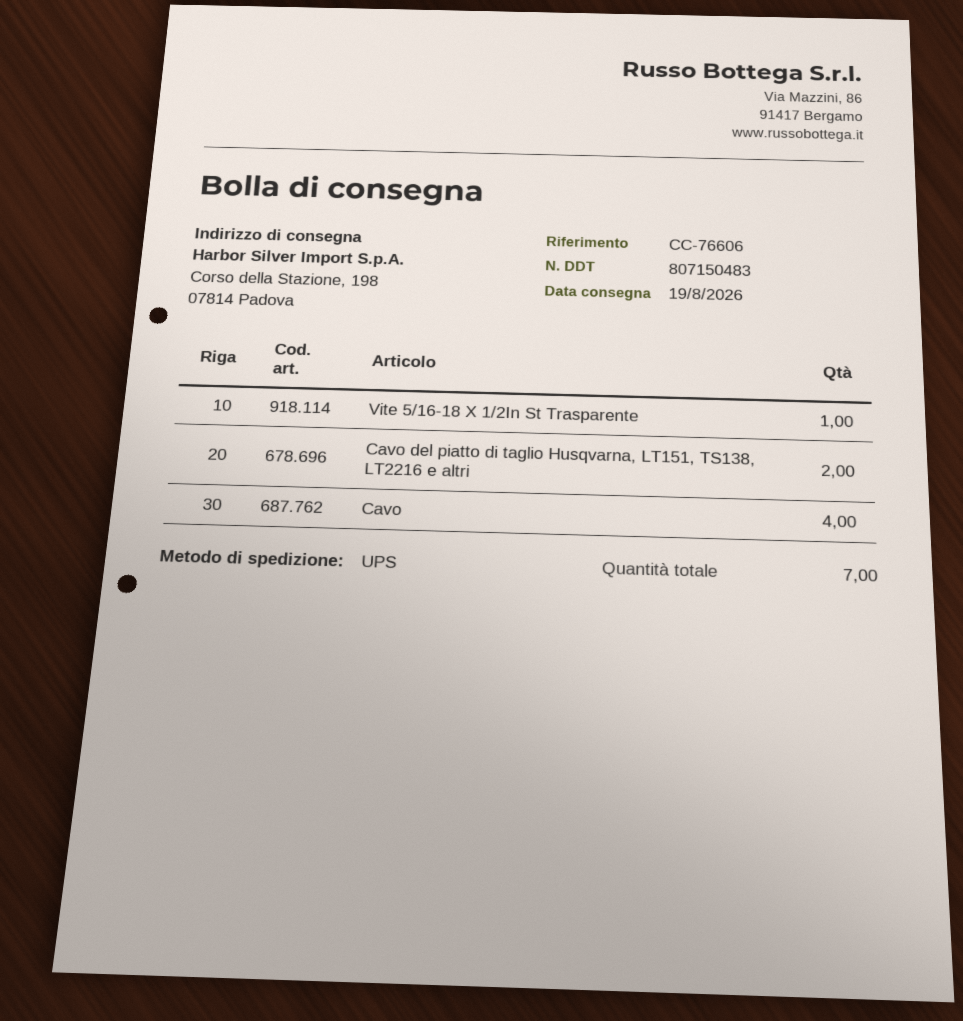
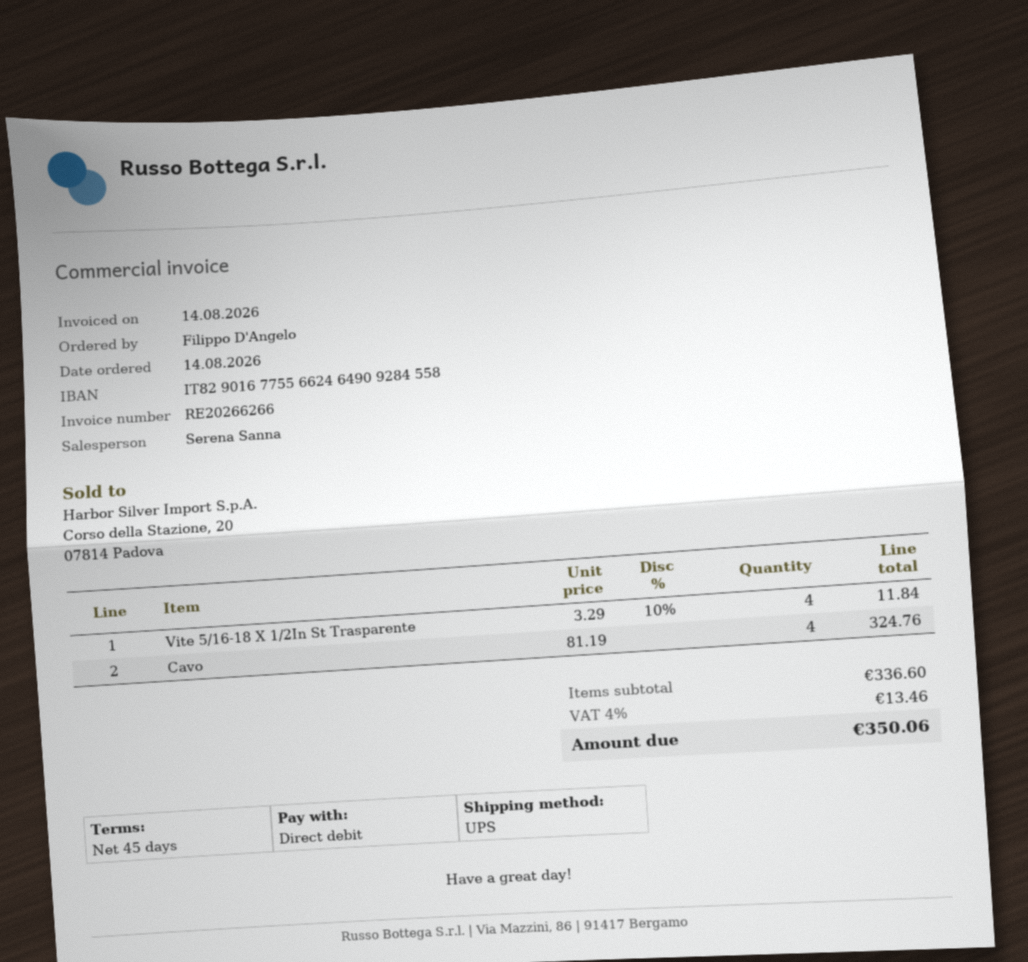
Vite 5/16-18 X 1/2In St Trasparente: 1 -> 4
Cavo del piatto di taglio Husqvarna, LT151, TS138, LT2216 e altri: 2 -> none

